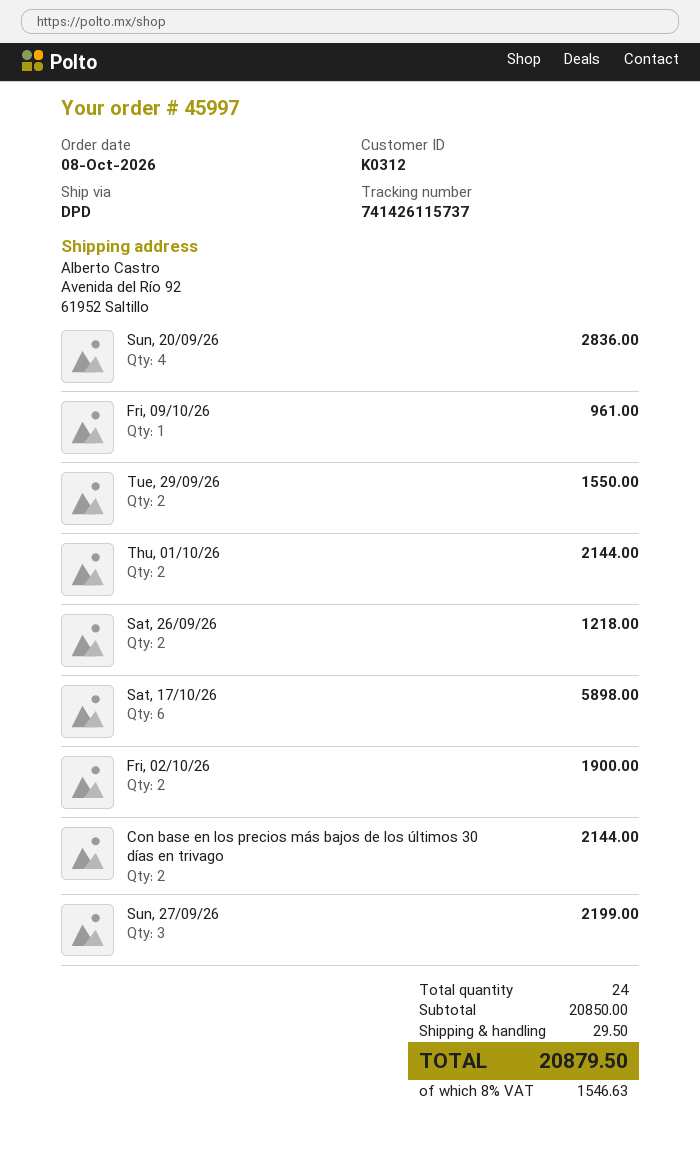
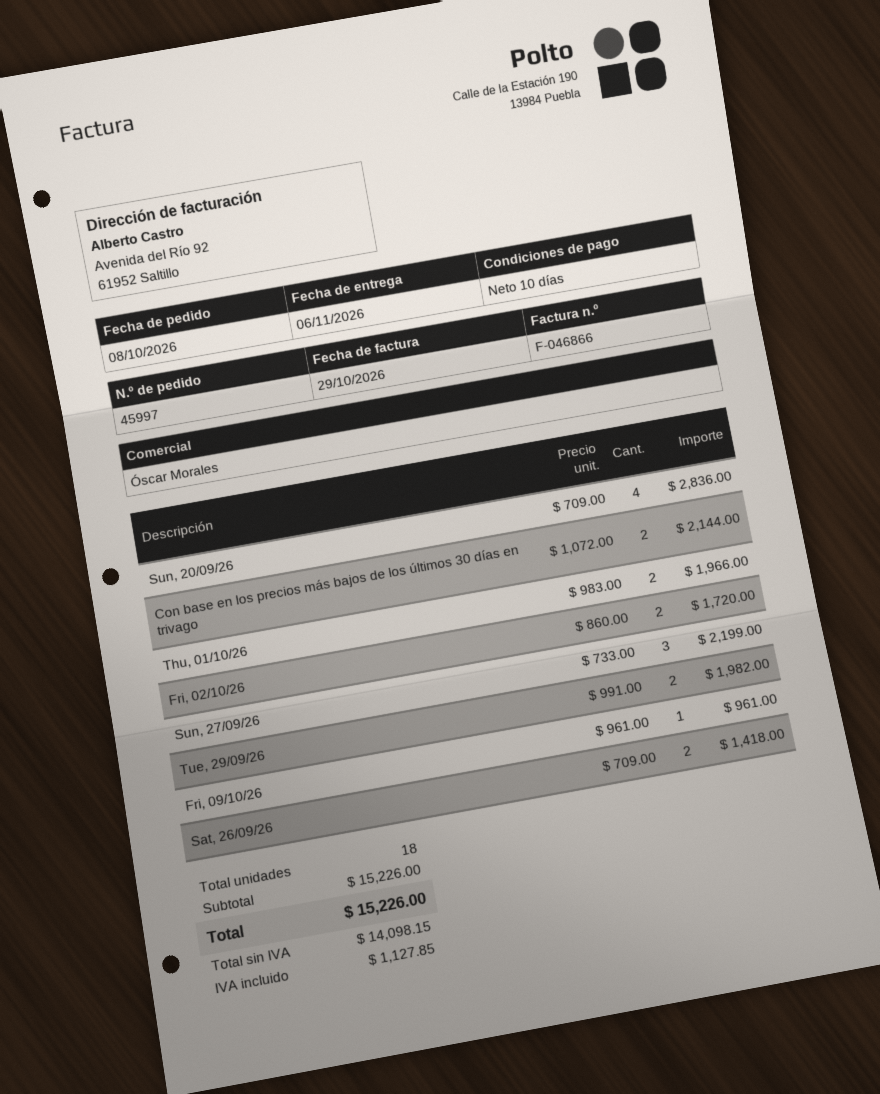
Tue, 29/09/26: 2 for 1550.00 -> 2 for 1982.00
Thu, 01/10/26: 2 for 2144.00 -> 2 for 1966.00
Sat, 26/09/26: 2 for 1218.00 -> 2 for 1418.00
Sat, 17/10/26: 6 for 5898.00 -> none
Fri, 02/10/26: 2 for 1900.00 -> 2 for 1720.00
total quantity: 24 -> 18
subtotal: 20850.00 -> 15226.00
shipping: 29.50 -> none
tax: 1546.63 -> 1127.85
total: 20879.50 -> 15226.00

